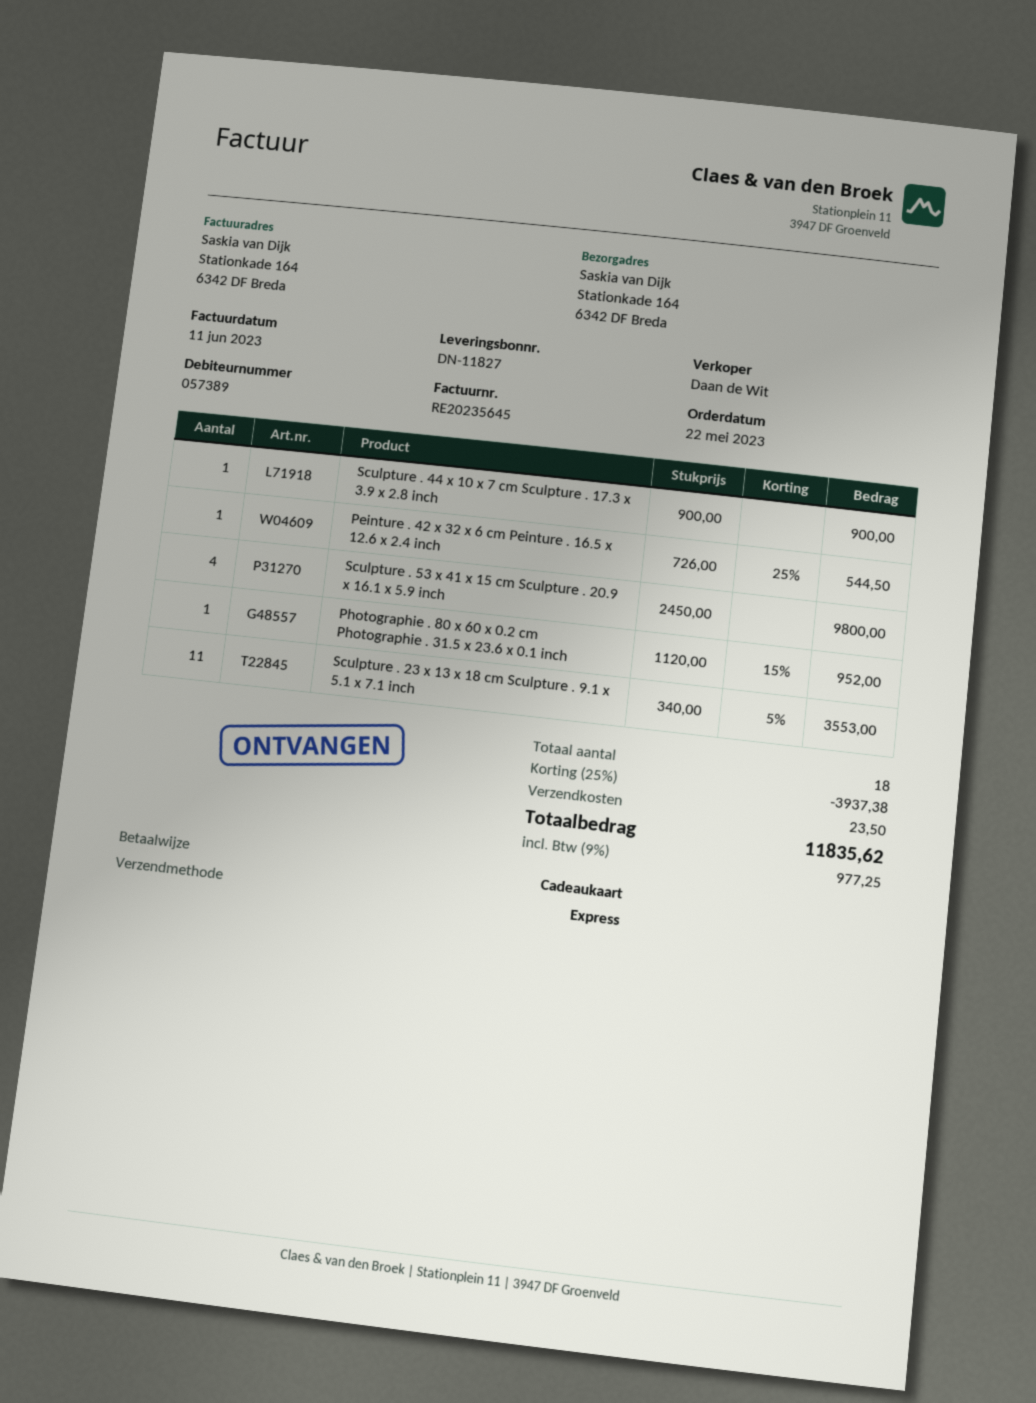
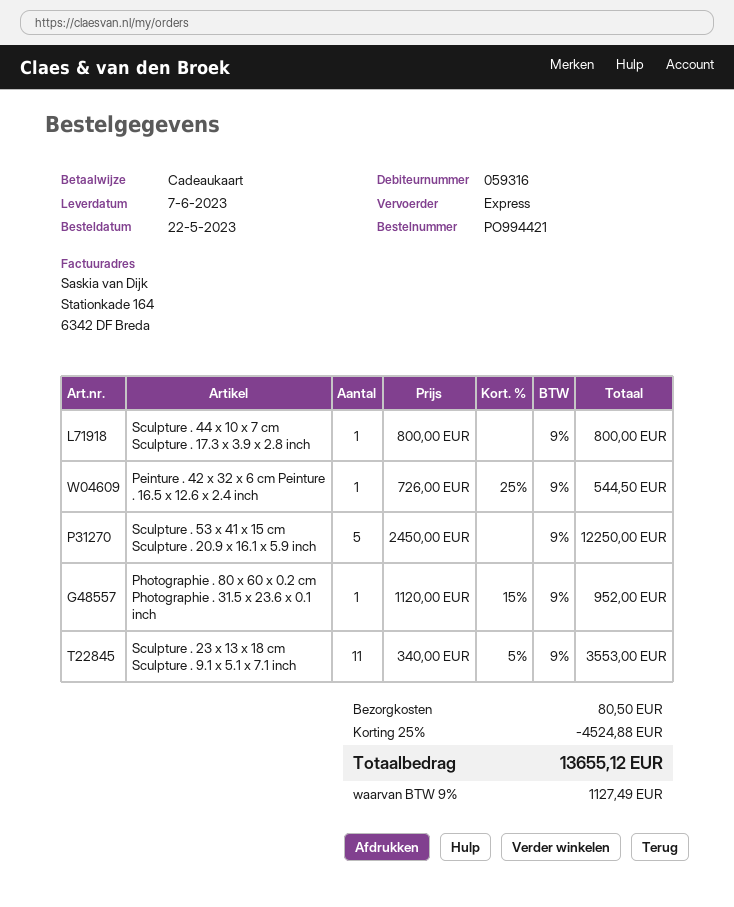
customer number: 057389 -> 059316
Sculpture . 44 x 10 x 7 cm Sculpture . 17.3 x 3.9 x 2.8 inch: 1 x 900.00 = 900.00 -> 1 x 800.00 = 800.00
Sculpture . 53 x 41 x 15 cm Sculpture . 20.9 x 16.1 x 5.9 inch: 4 x 2450.00 = 9800.00 -> 5 x 2450.00 = 12250.00
discount: 25% = 3937.38 -> 25% = 4524.88
shipping: 23.50 -> 80.50
tax: 9% = 977.25 -> 9% = 1127.49
total: 11835.62 -> 13655.12

